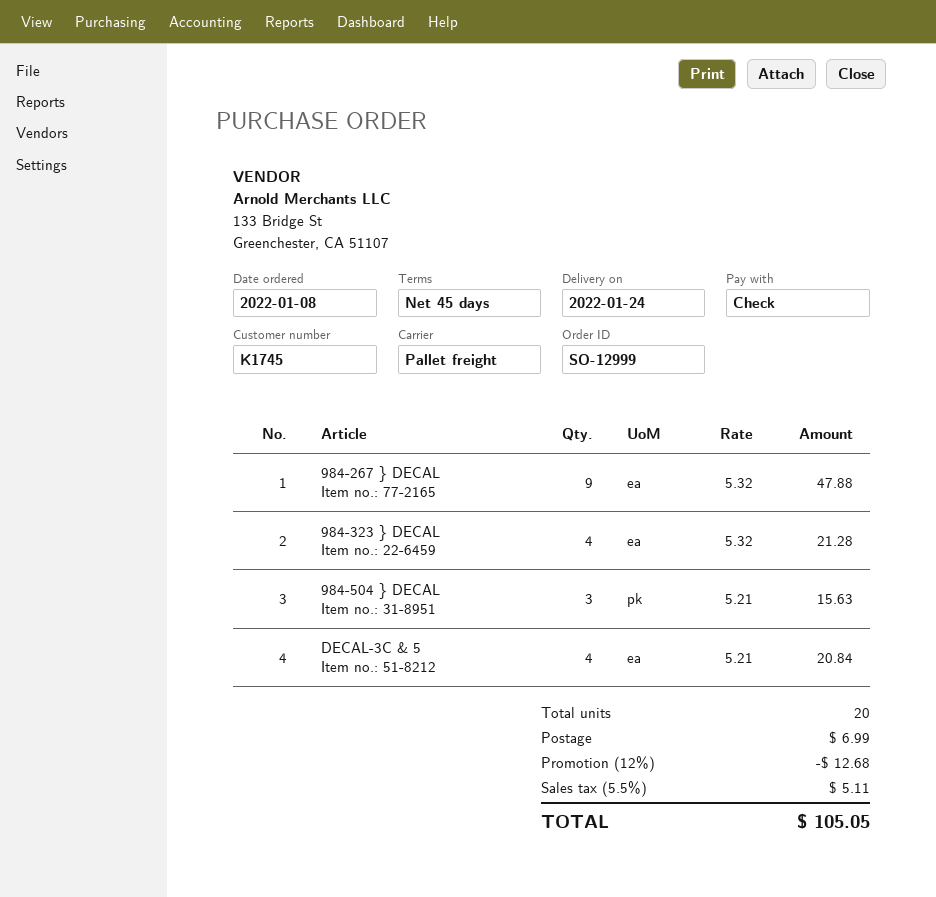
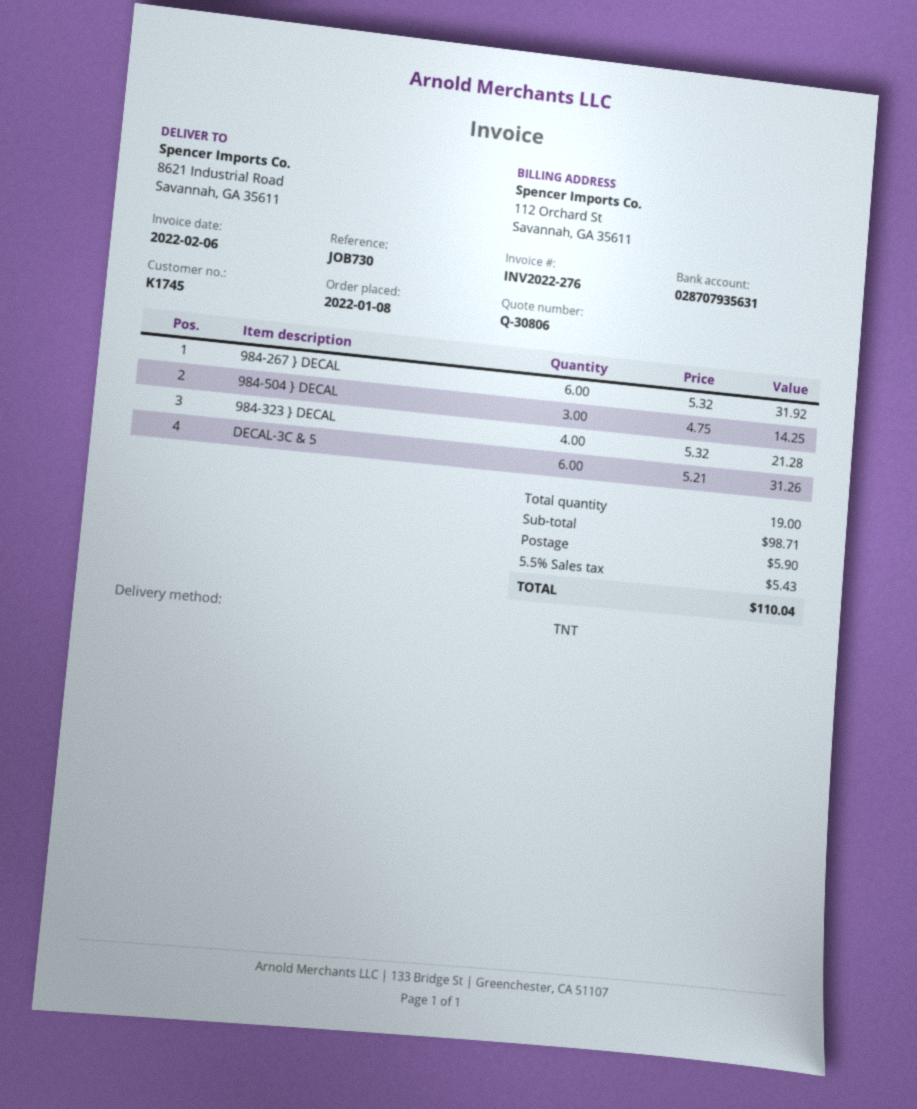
shipping method: pallet freight -> TNT
984-267 } DECAL: 9 x 5.32 = 47.88 -> 6 x 5.32 = 31.92
984-504 } DECAL: 3 x 5.21 = 15.63 -> 3 x 4.75 = 14.25
DECAL-3C & 5: 4 x 5.21 = 20.84 -> 6 x 5.21 = 31.26
total quantity: 20 -> 19
discount: 12% = 12.68 -> none
shipping: 6.99 -> 5.90
tax: 5.5% = 5.11 -> 5.5% = 5.43
total: 105.05 -> 110.04

